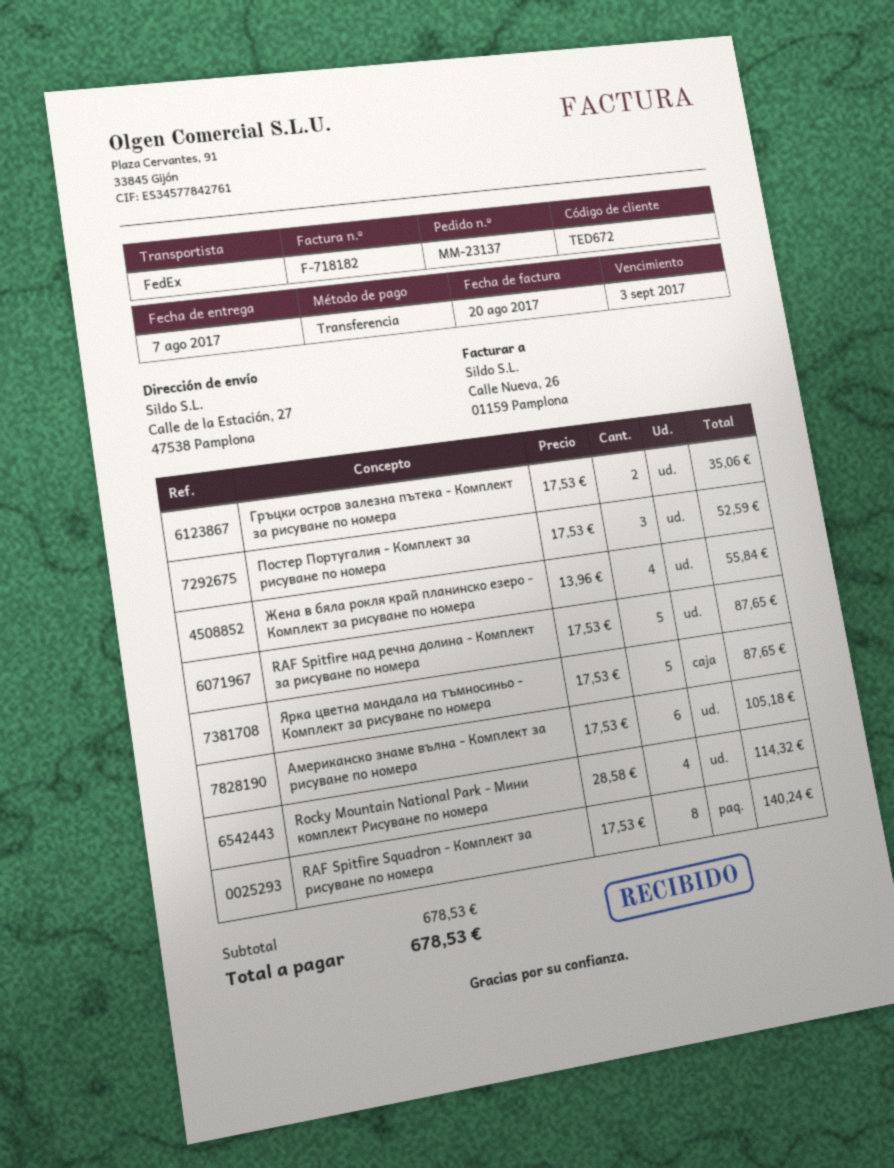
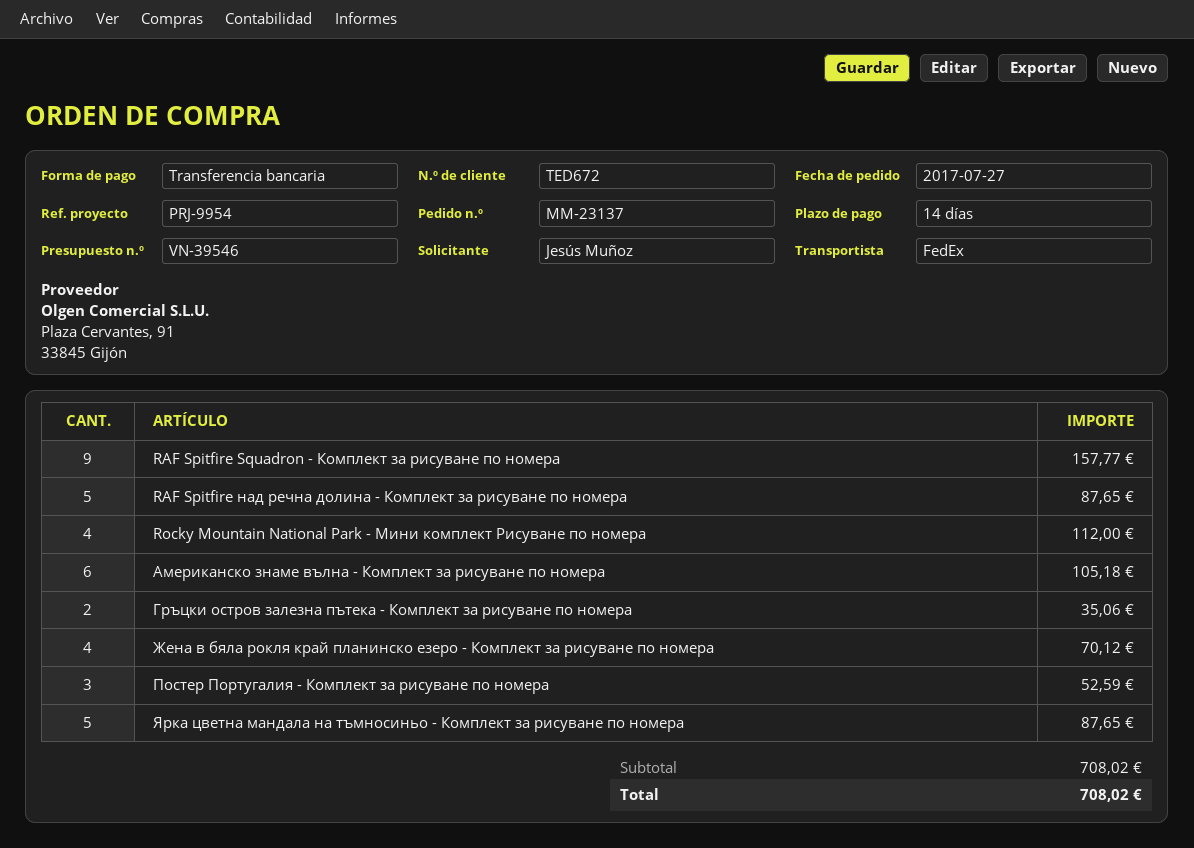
Жена в бяла рокля край планинско езеро - Комплект за рисуване по номера: 4 for 55.84 -> 4 for 70.12
Rocky Mountain National Park - Мини комплект Рисуване по номера: 4 for 114.32 -> 4 for 112.00
RAF Spitfire Squadron - Комплект за рисуване по номера: 8 for 140.24 -> 9 for 157.77
subtotal: 678.53 -> 708.02
total: 678.53 -> 708.02

